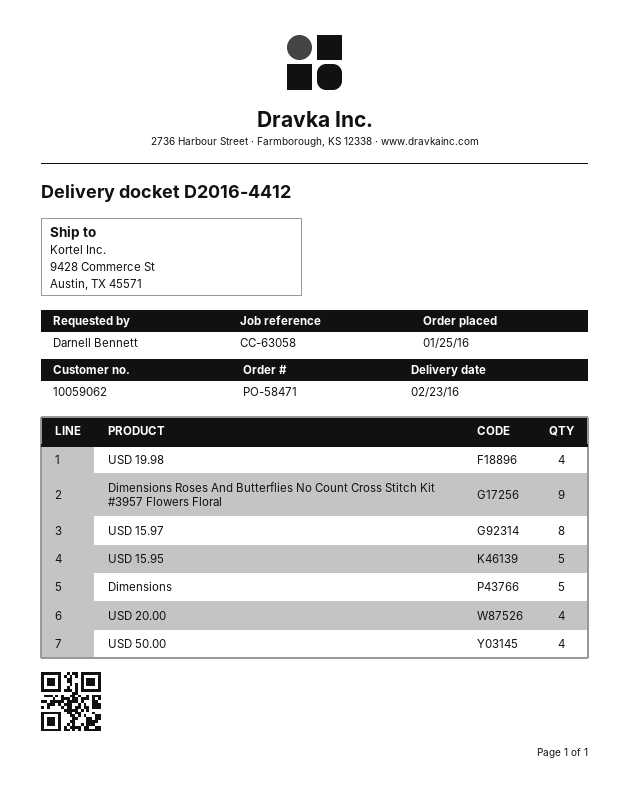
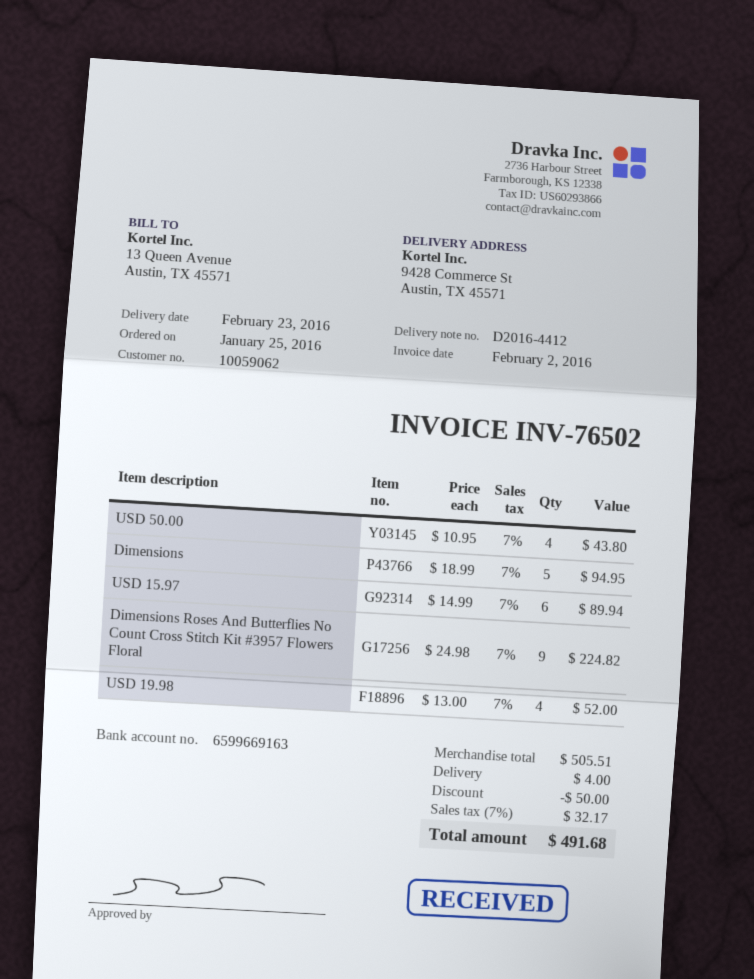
USD 15.97: 8 -> 6
USD 15.95: 5 -> none
USD 20.00: 4 -> none

